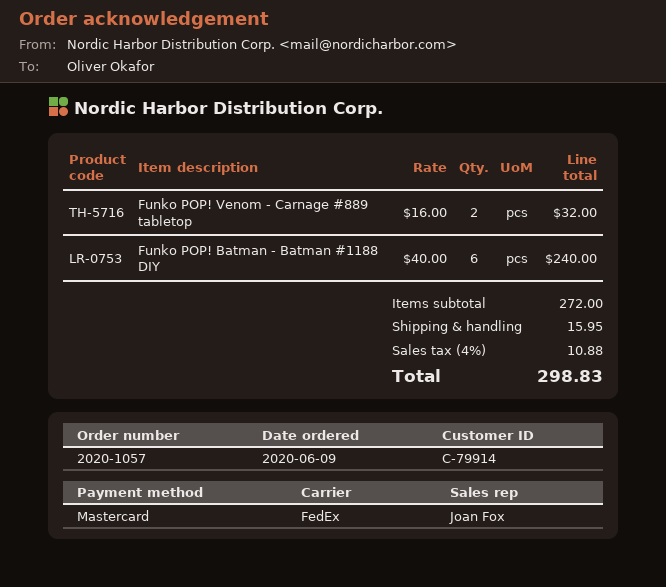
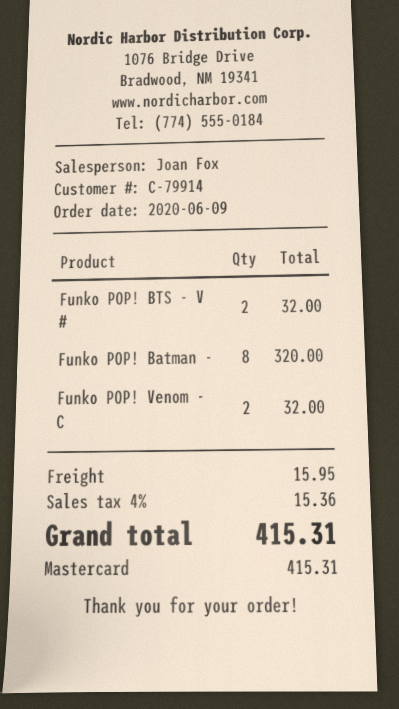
Funko POP! Batman - Batman #1188 DIY: 6 for 240.00 -> 8 for 320.00
Funko POP! BTS - V #: none -> 2 for 32.00
tax: 4% = 10.88 -> 4% = 15.36
total: 298.83 -> 415.31

